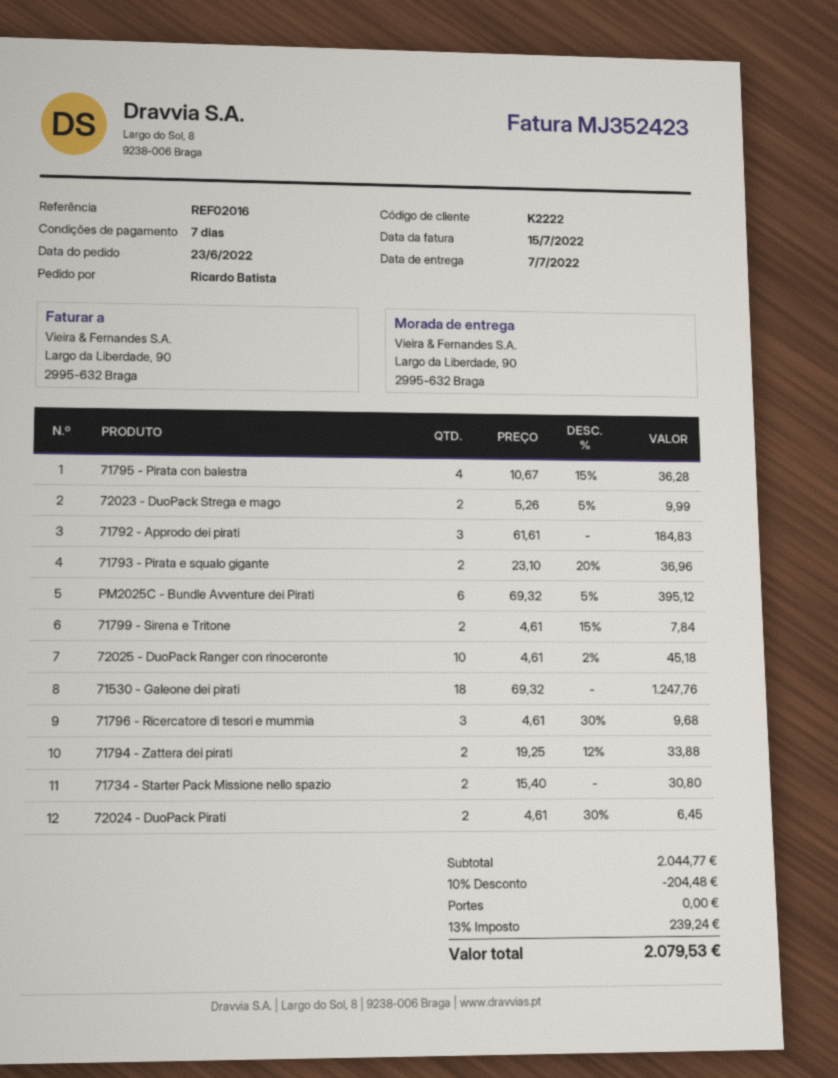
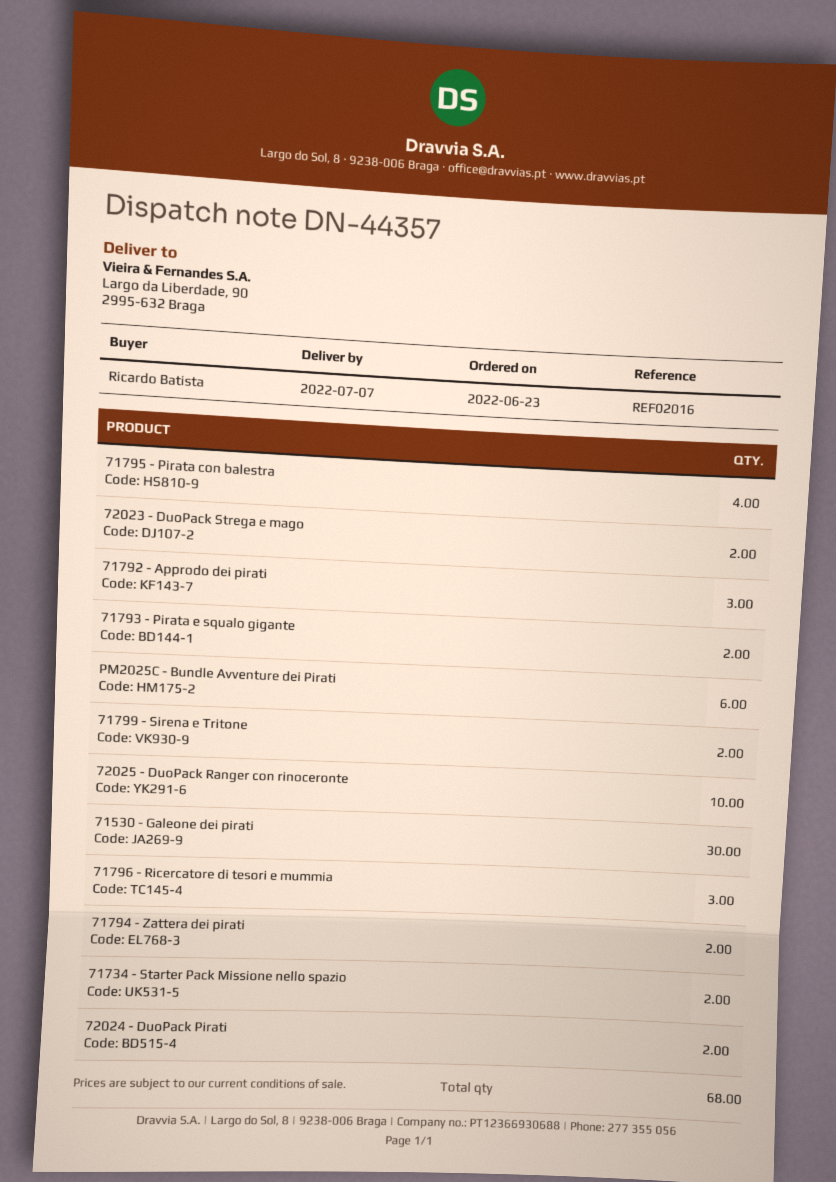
71530 - Galeone dei pirati: 18 -> 30

